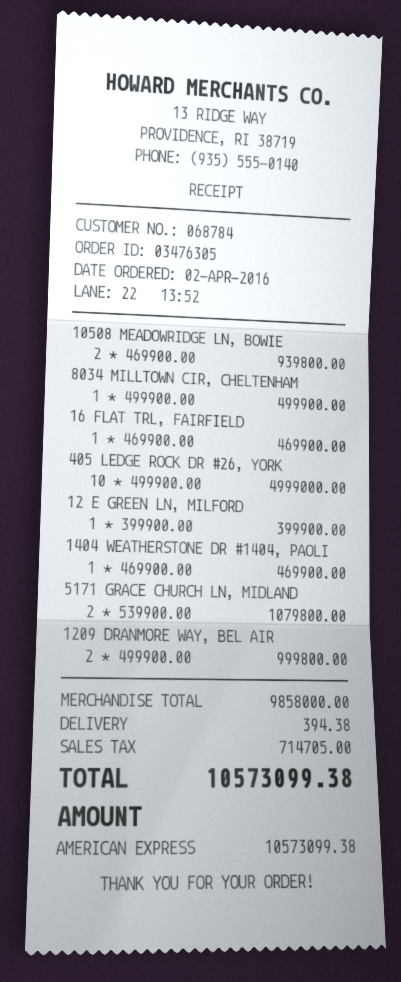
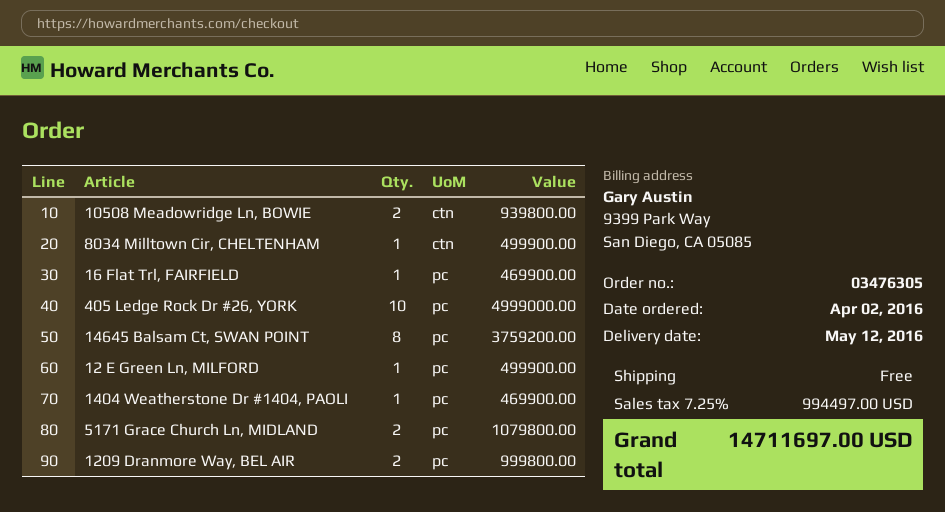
12 E GREEN LN, MILFORD: 1 for 399900.00 -> 1 for 499900.00
14645 Balsam Ct, SWAN POINT: none -> 8 for 3759200.00
shipping: 394.38 -> 0.00
tax: 714705.00 -> 994497.00
total: 10573099.38 -> 14711697.00

